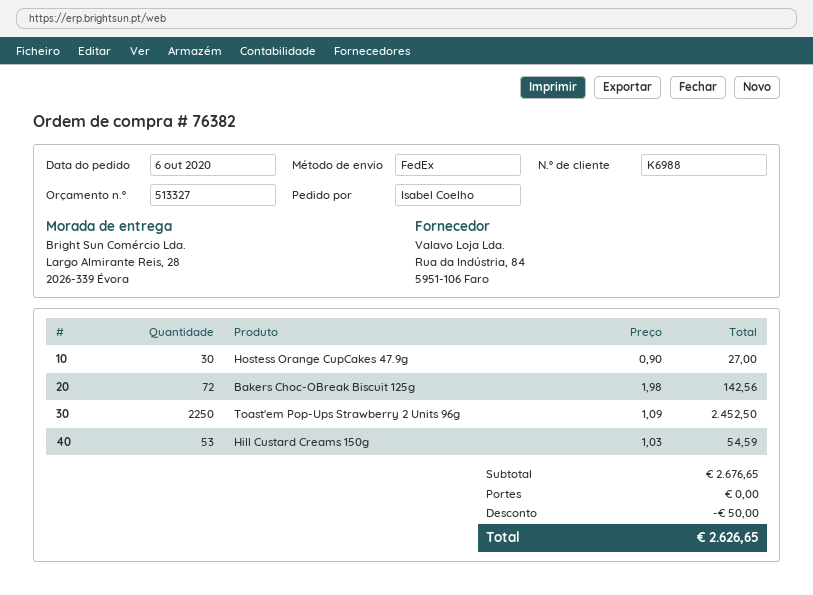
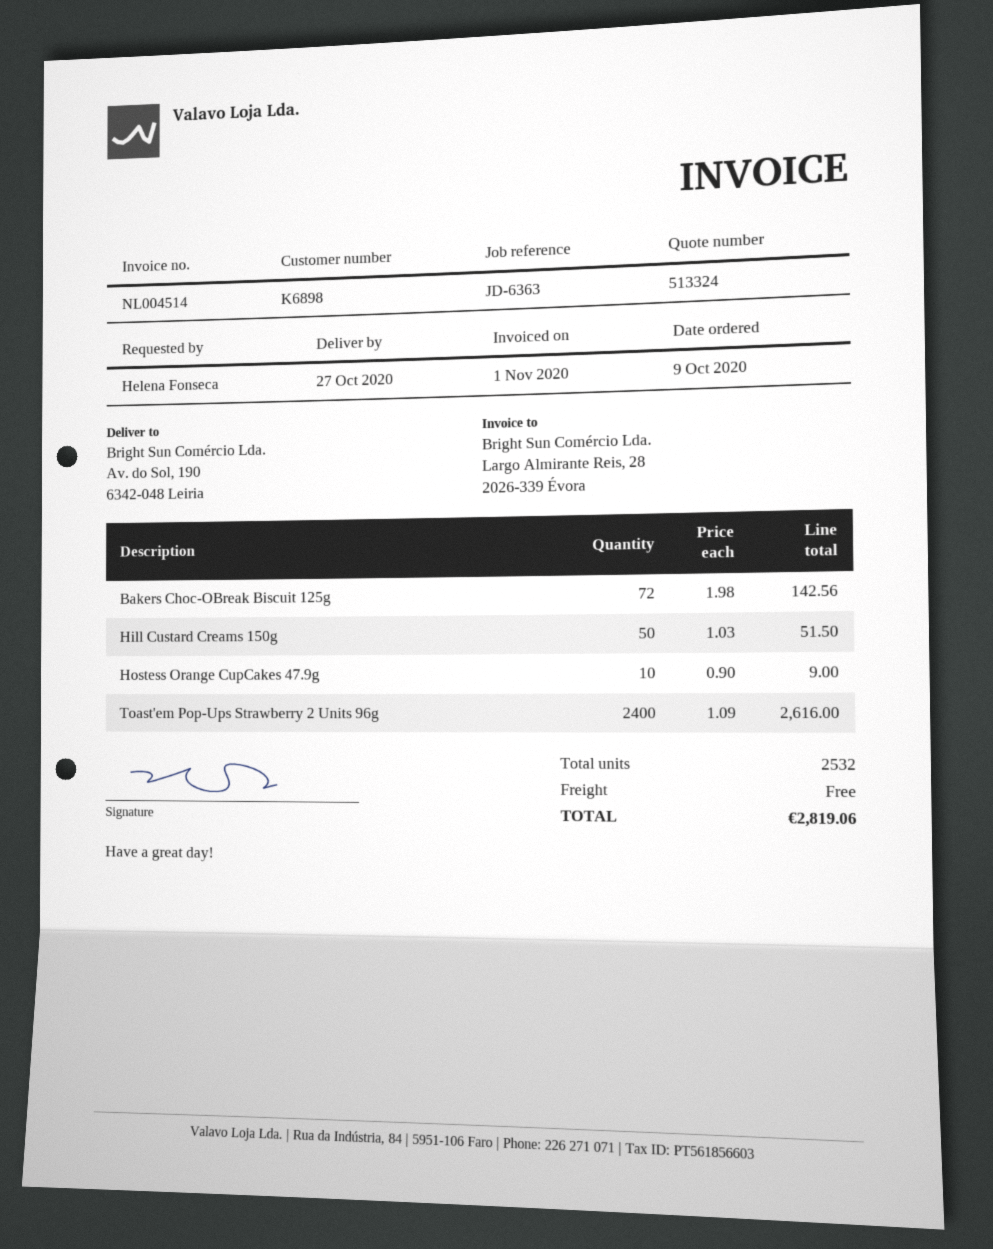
quote number: 513327 -> 513324
order date: 2020-10-06 -> 2020-10-09
customer number: K6988 -> K6898
ordered by: Isabel Coelho -> Helena Fonseca
ship to: Largo Almirante Reis, 28, 2026-339 Évora -> Av. do Sol, 190, 6342-048 Leiria
Hostess Orange CupCakes 47.9g: 30 x 0.90 = 27.00 -> 10 x 0.90 = 9.00
Toast'em Pop-Ups Strawberry 2 Units 96g: 2250 x 1.09 = 2452.50 -> 2400 x 1.09 = 2616.00
Hill Custard Creams 150g: 53 x 1.03 = 54.59 -> 50 x 1.03 = 51.50
discount: 50.00 -> none
total: 2626.65 -> 2819.06

